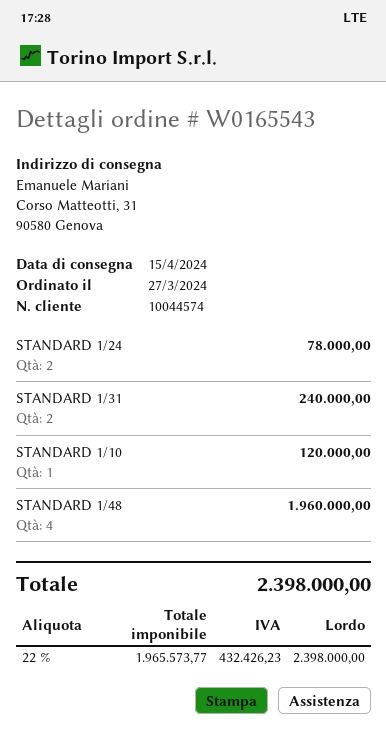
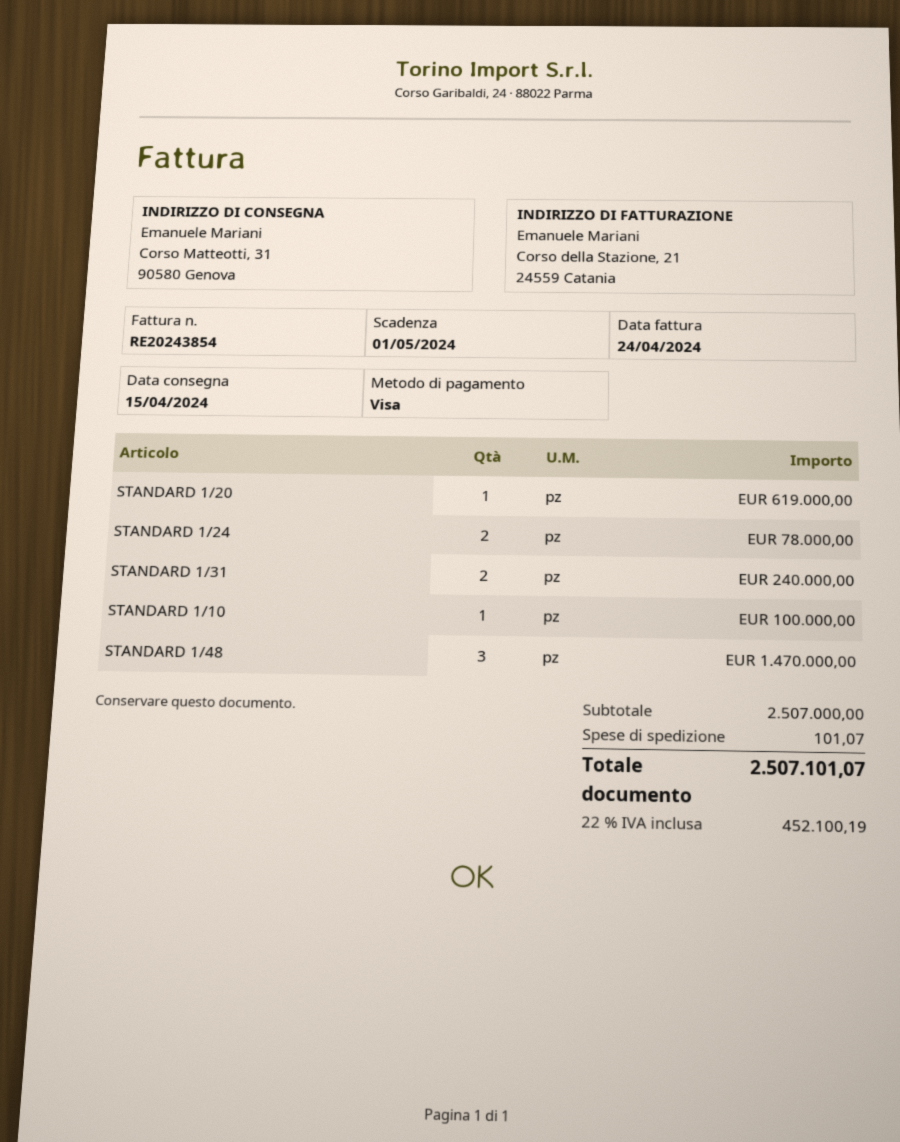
STANDARD 1/10: 1 for 120000.00 -> 1 for 100000.00
STANDARD 1/48: 4 for 1960000.00 -> 3 for 1470000.00
STANDARD 1/20: none -> 1 for 619000.00
shipping: none -> 101.07
tax: 22% = 432426.23 -> 22% = 452100.19
total: 2398000.00 -> 2507101.07

